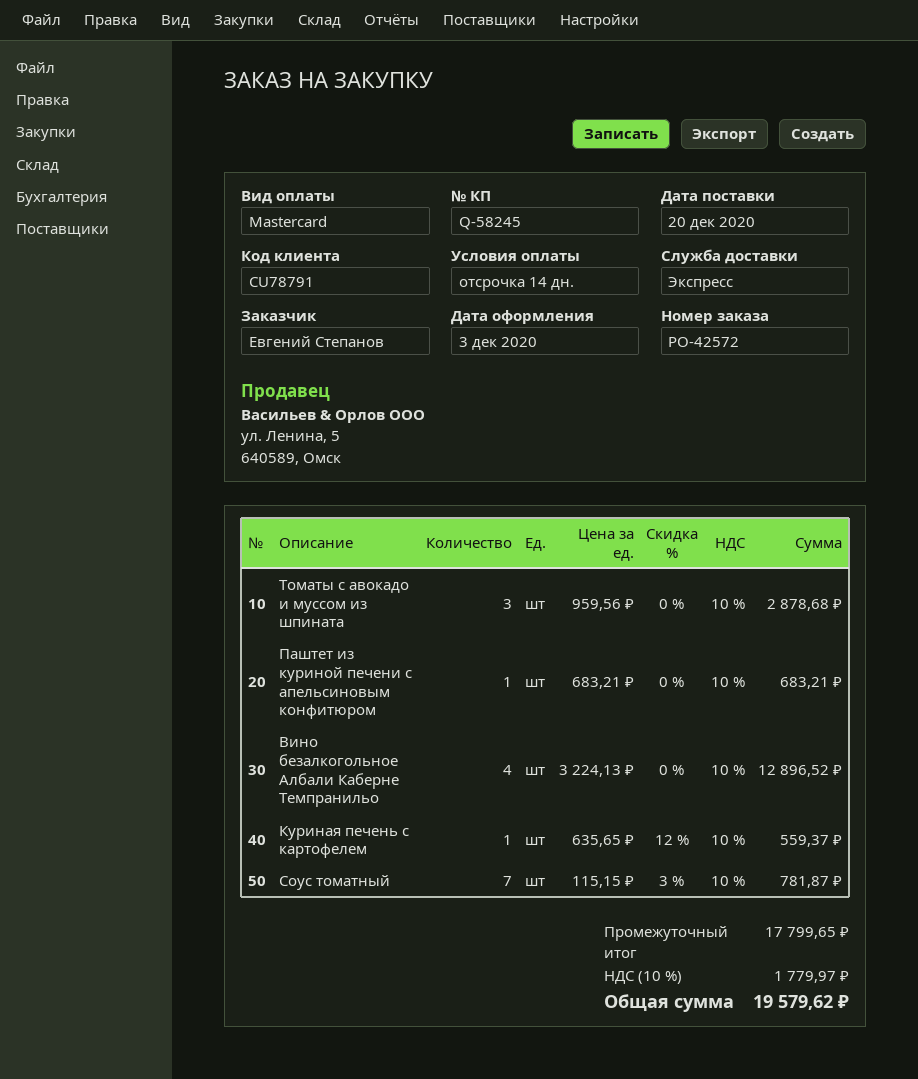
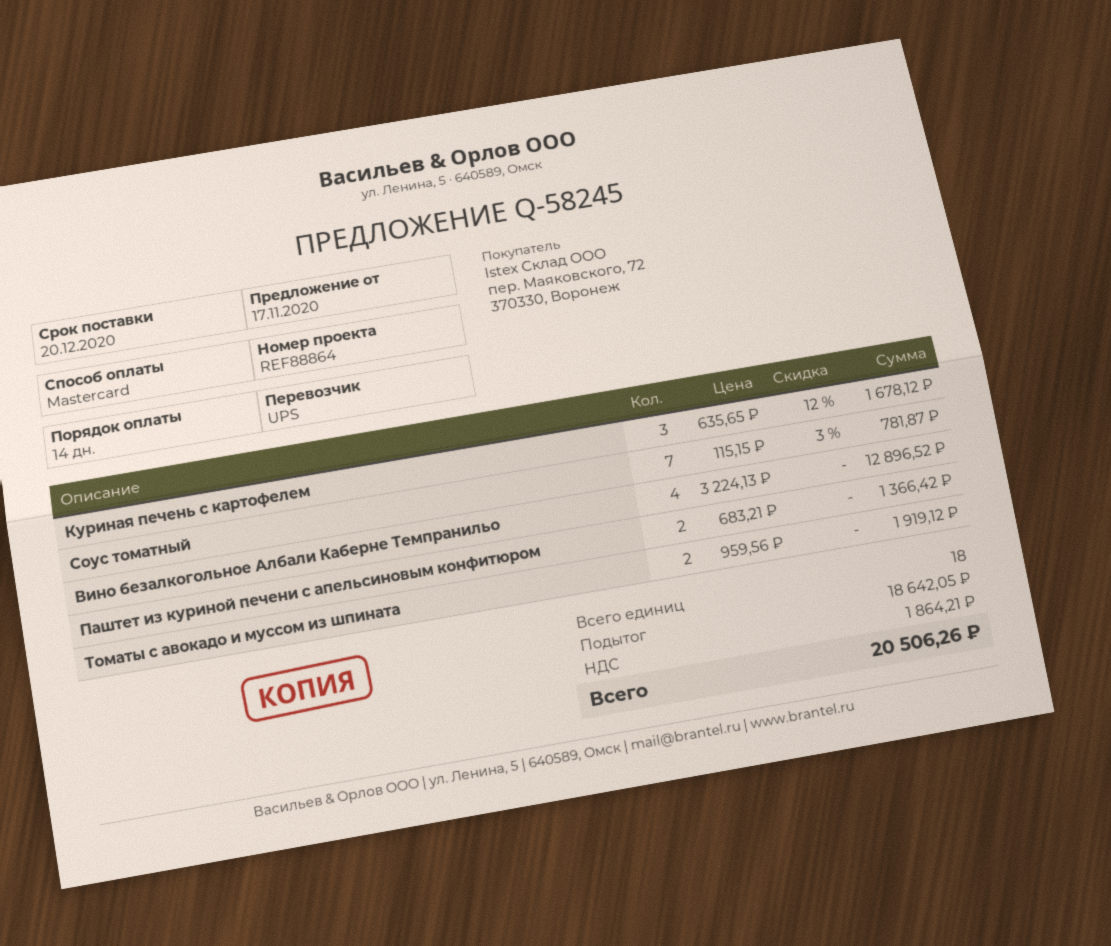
shipping method: express -> UPS
Томаты с авокадо и муссом из шпината: 3 x 959.56 = 2878.68 -> 2 x 959.56 = 1919.12
Паштет из куриной печени с апельсиновым конфитюром: 1 x 683.21 = 683.21 -> 2 x 683.21 = 1366.42
Куриная печень с картофелем: 1 x 635.65 - 12% = 559.37 -> 3 x 635.65 - 12% = 1678.12
subtotal: 17799.65 -> 18642.05
tax: 1779.97 -> 1864.21
total: 19579.62 -> 20506.26

